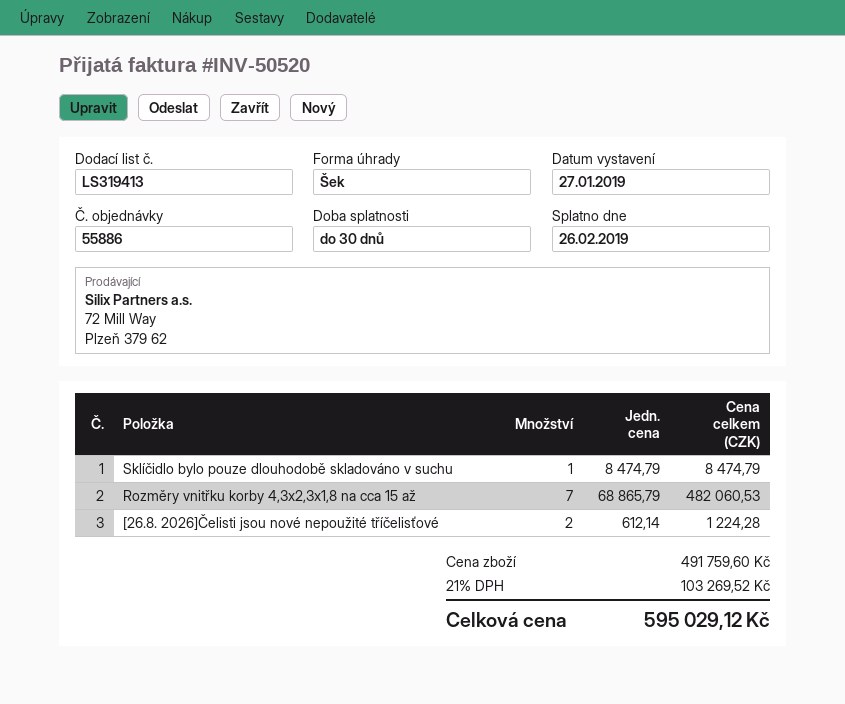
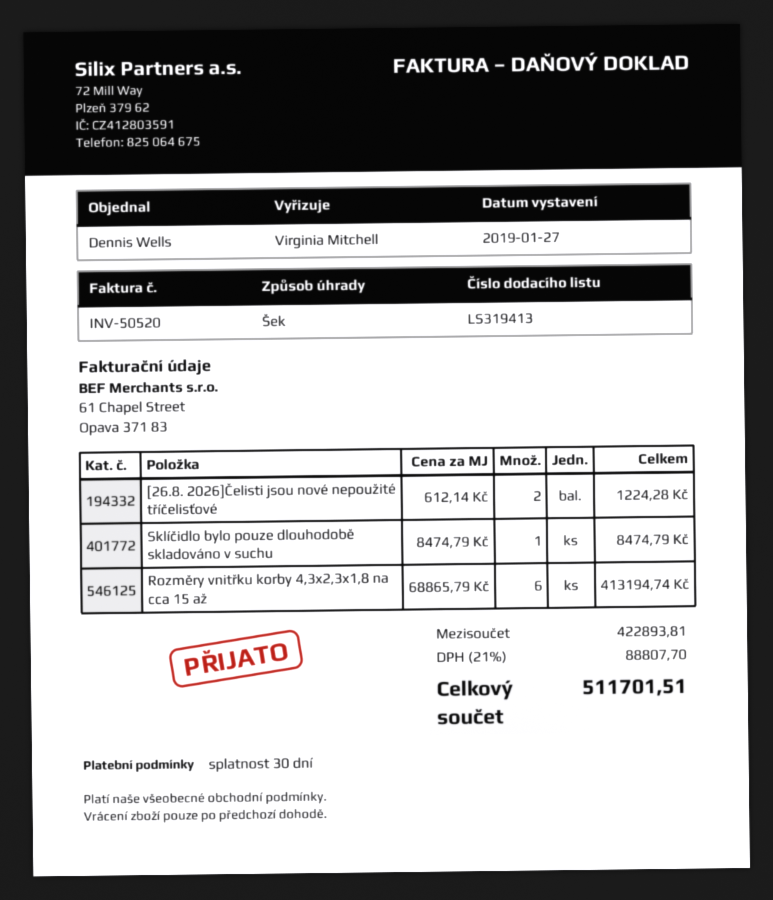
Rozměry vnitřku korby 4,3x2,3x1,8 na cca 15 až: 7 x 68865.79 = 482060.53 -> 6 x 68865.79 = 413194.74
subtotal: 491759.60 -> 422893.81
tax: 21% = 103269.52 -> 21% = 88807.70
total: 595029.12 -> 511701.51

